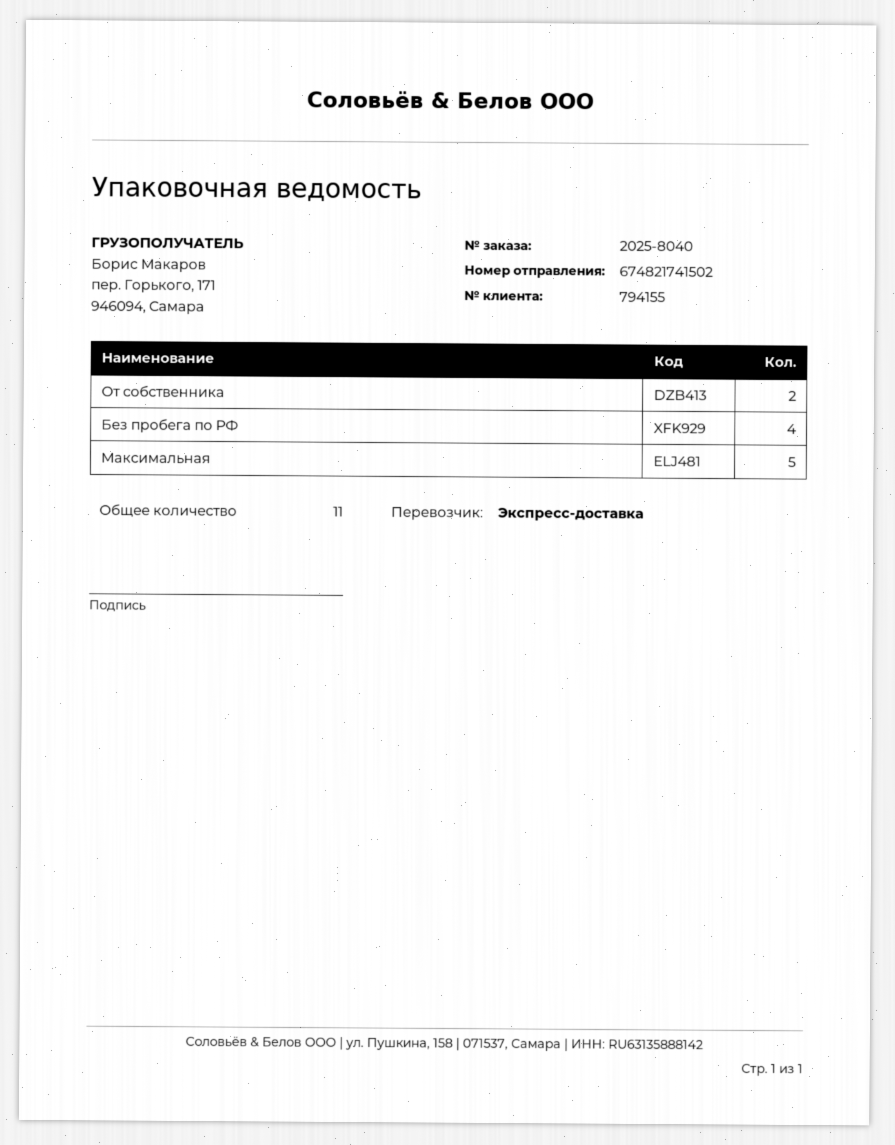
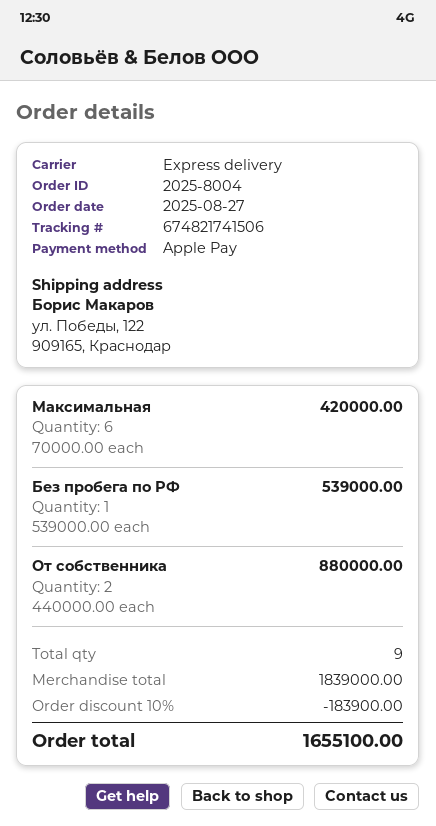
order number: 2025-8040 -> 2025-8004
tracking number: 674821741502 -> 674821741506
ship to: пер. Горького, 171, 946094, Самара -> ул. Победы, 122, 909165, Краснодар
Без пробега по РФ: 4 -> 1
Максимальная: 5 -> 6
total quantity: 11 -> 9

